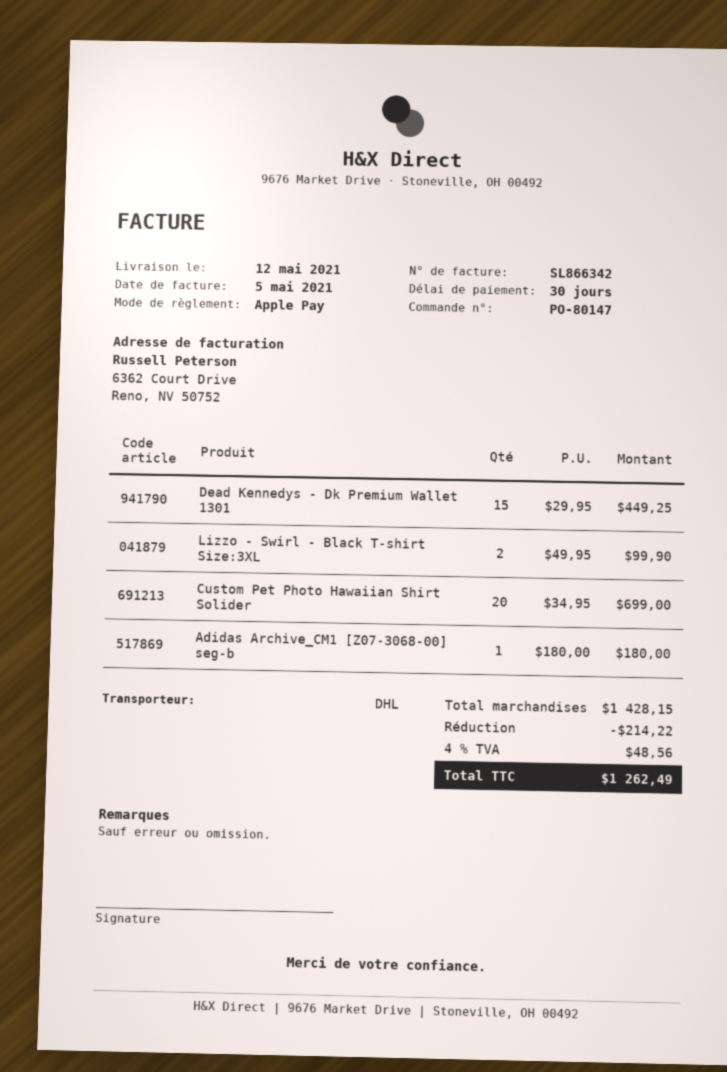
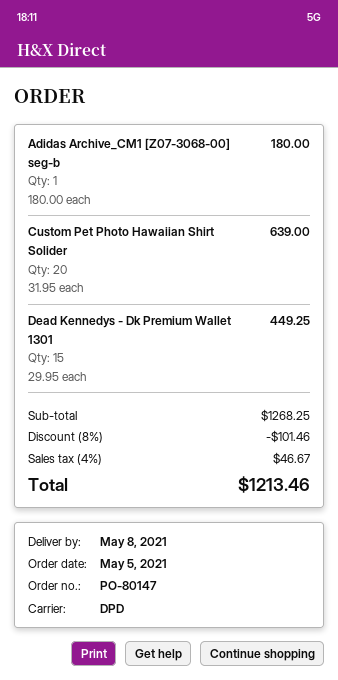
delivery date: 2021-05-12 -> 2021-05-08
shipping method: DHL -> DPD
Lizzo - Swirl - Black T-shirt Size:3XL: 2 x 49.95 = 99.90 -> none
Custom Pet Photo Hawaiian Shirt Solider: 20 x 34.95 = 699.00 -> 20 x 31.95 = 639.00
subtotal: 1428.15 -> 1268.25
discount: 214.22 -> 101.46
tax: 4% = 48.56 -> 4% = 46.67
total: 1262.49 -> 1213.46

